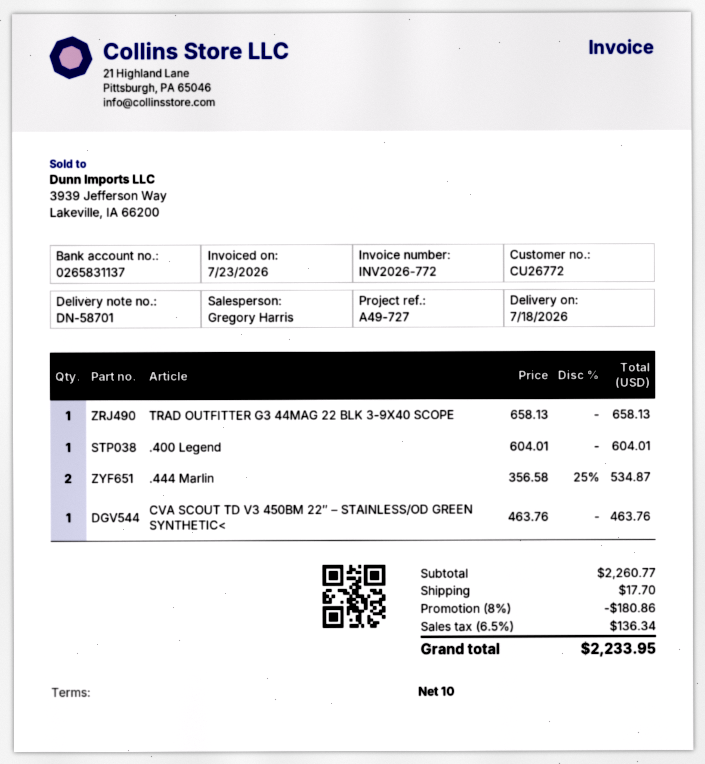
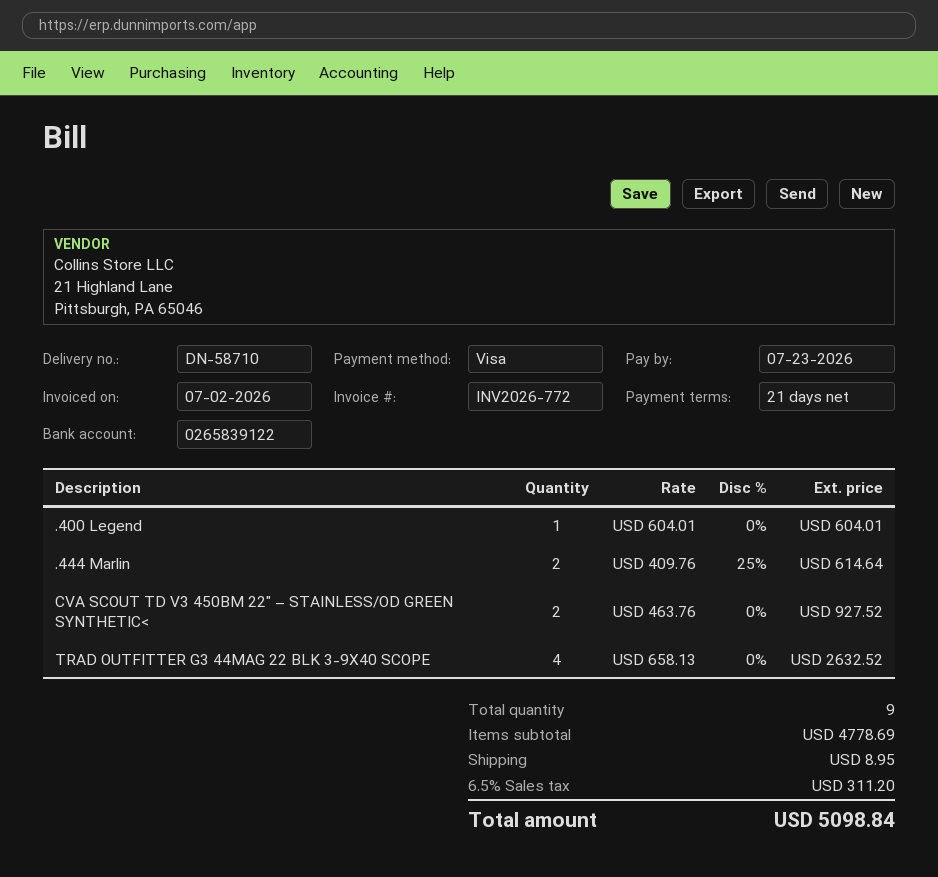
delivery note number: DN-58701 -> DN-58710
invoice date: 2026-07-23 -> 2026-07-02
payment terms: 10 days -> 21 days
bank account: 0265831137 -> 0265839122
TRAD OUTFITTER G3 44MAG 22 BLK 3-9X40 SCOPE: 1 x 658.13 = 658.13 -> 4 x 658.13 = 2632.52
.444 Marlin: 2 x 356.58 - 25% = 534.87 -> 2 x 409.76 - 25% = 614.64
CVA SCOUT TD V3 450BM 22″ – STAINLESS/OD GREEN SYNTHETIC<: 1 x 463.76 = 463.76 -> 2 x 463.76 = 927.52
subtotal: 2260.77 -> 4778.69
discount: 8% = 180.86 -> none
shipping: 17.70 -> 8.95
tax: 6.5% = 136.34 -> 6.5% = 311.20
total: 2233.95 -> 5098.84

